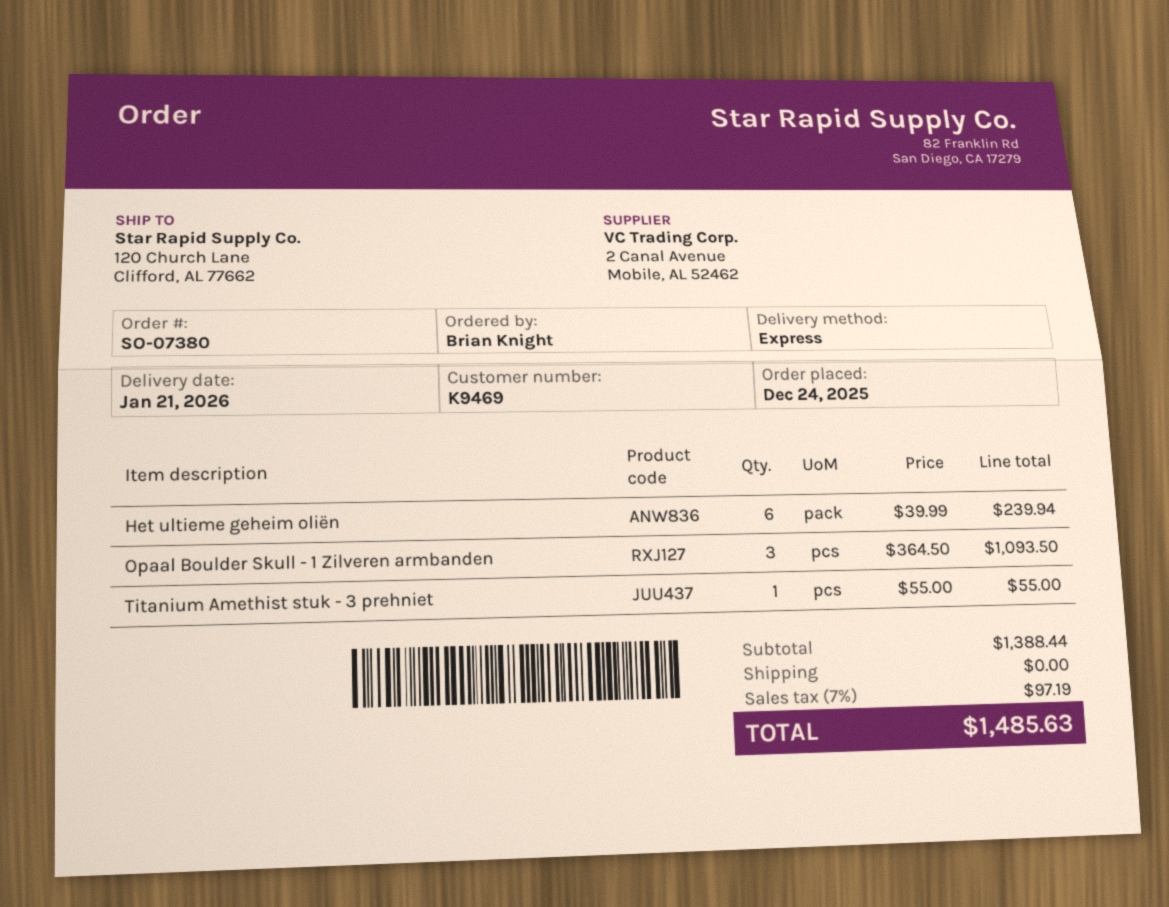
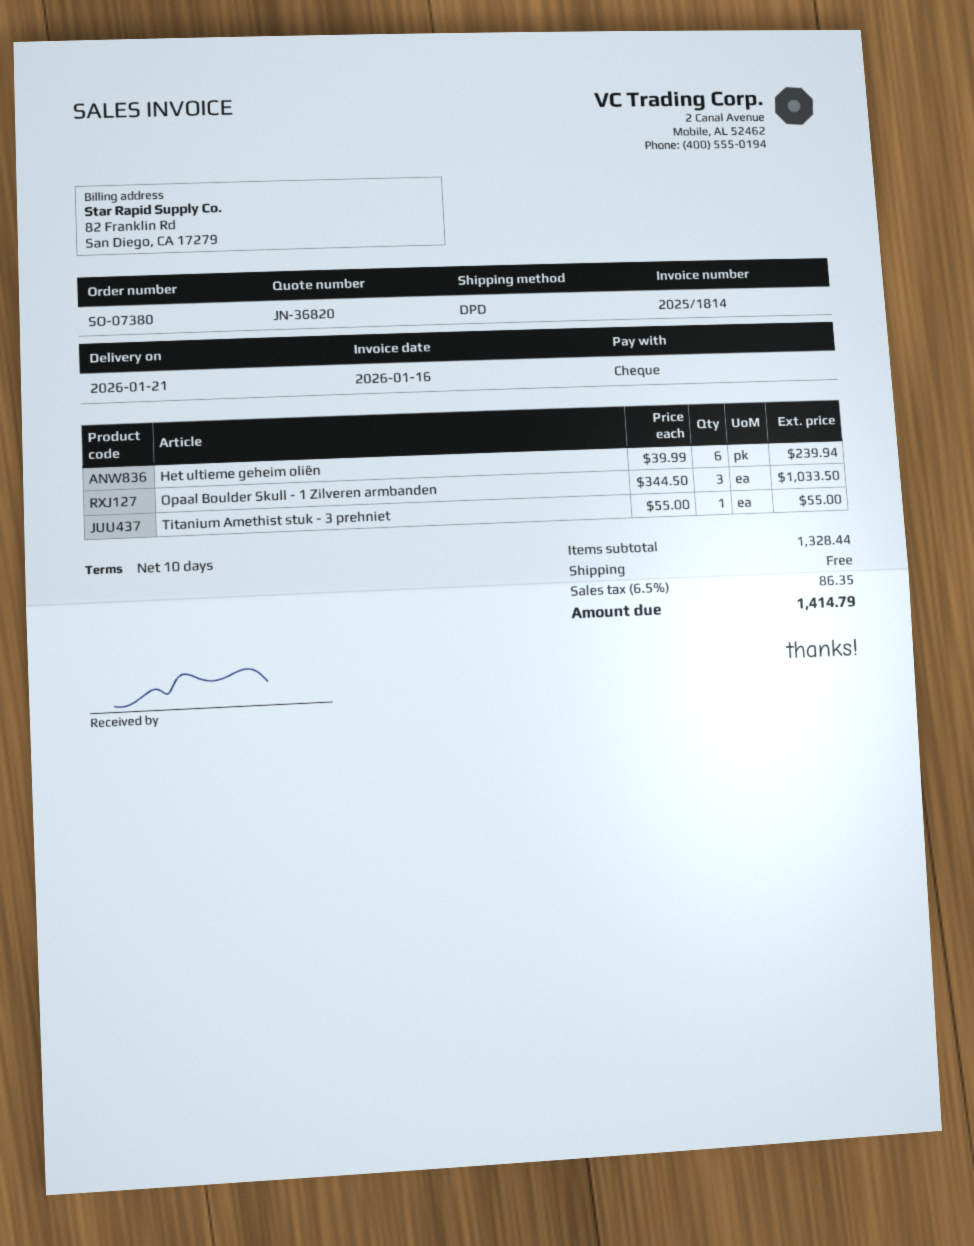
shipping method: express -> DPD
Opaal Boulder Skull - 1 Zilveren armbanden: 3 x 364.50 = 1093.50 -> 3 x 344.50 = 1033.50
subtotal: 1388.44 -> 1328.44
tax: 7% = 97.19 -> 6.5% = 86.35
total: 1485.63 -> 1414.79

